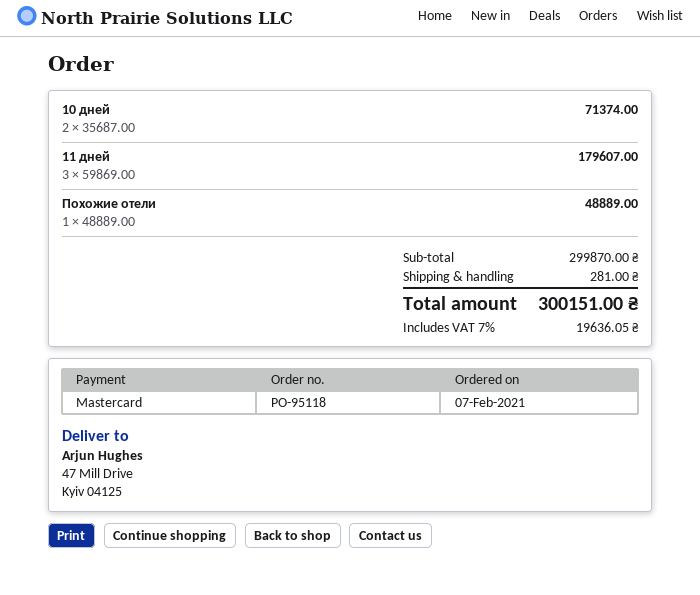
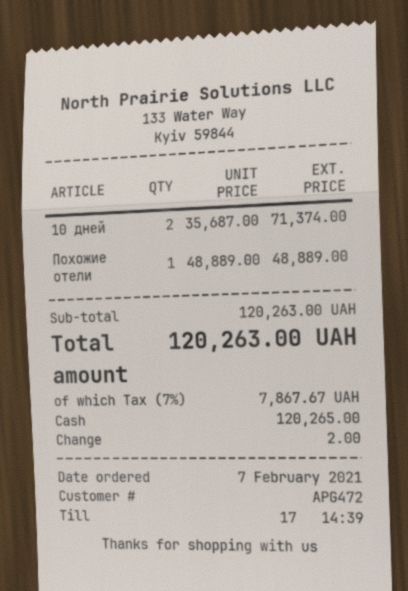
payment method: Mastercard -> cash
11 дней: 3 x 59869.00 = 179607.00 -> none
subtotal: 299870.00 -> 120263.00
shipping: 281.00 -> none
tax: 7% = 19636.05 -> 7% = 7867.67
total: 300151.00 -> 120263.00

